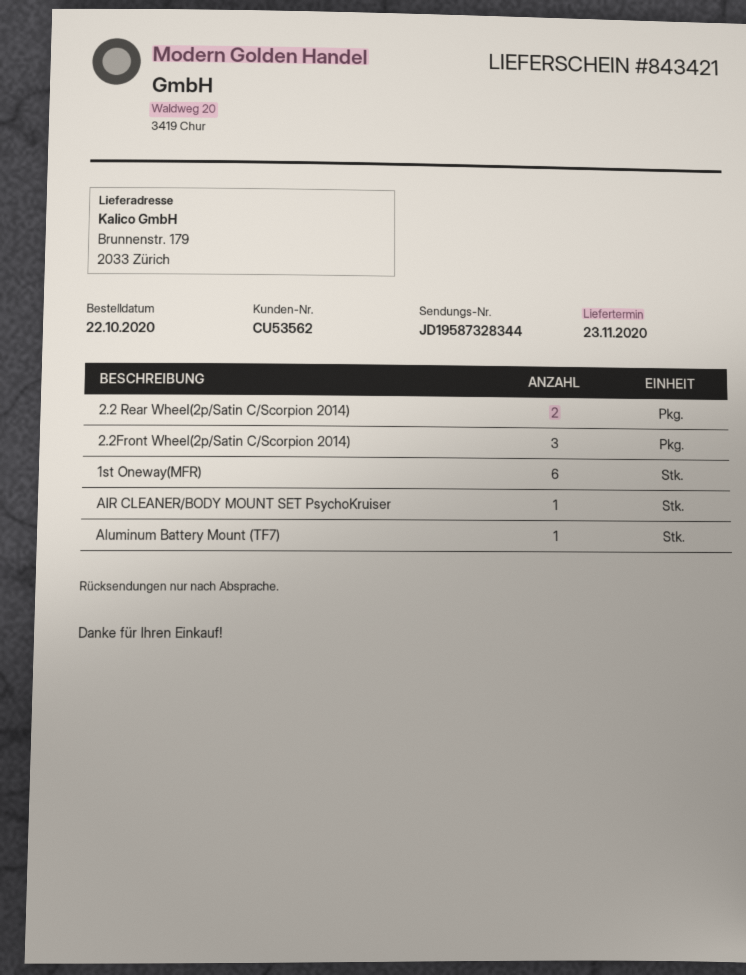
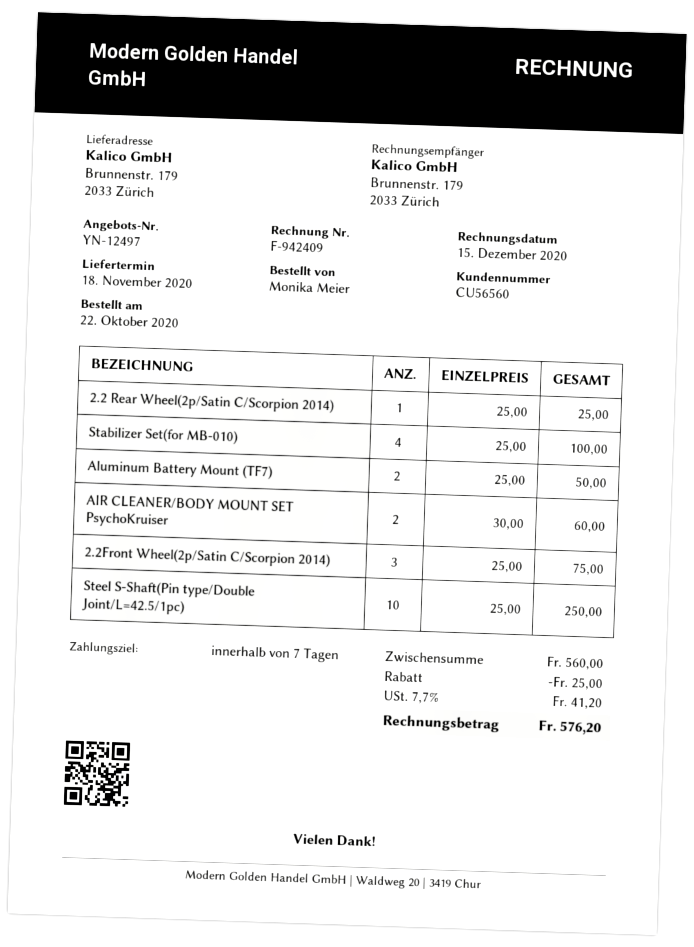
delivery date: 2020-11-23 -> 2020-11-18
customer number: CU53562 -> CU56560
2.2 Rear Wheel(2p/Satin C/Scorpion 2014): 2 -> 1
1st Oneway(MFR): 6 -> none
AIR CLEANER/BODY MOUNT SET PsychoKruiser: 1 -> 2
Aluminum Battery Mount (TF7): 1 -> 2
Stabilizer Set(for MB-010): none -> 4
Steel S-Shaft(Pin type/Double Joint/L=42.5/1pc): none -> 10

